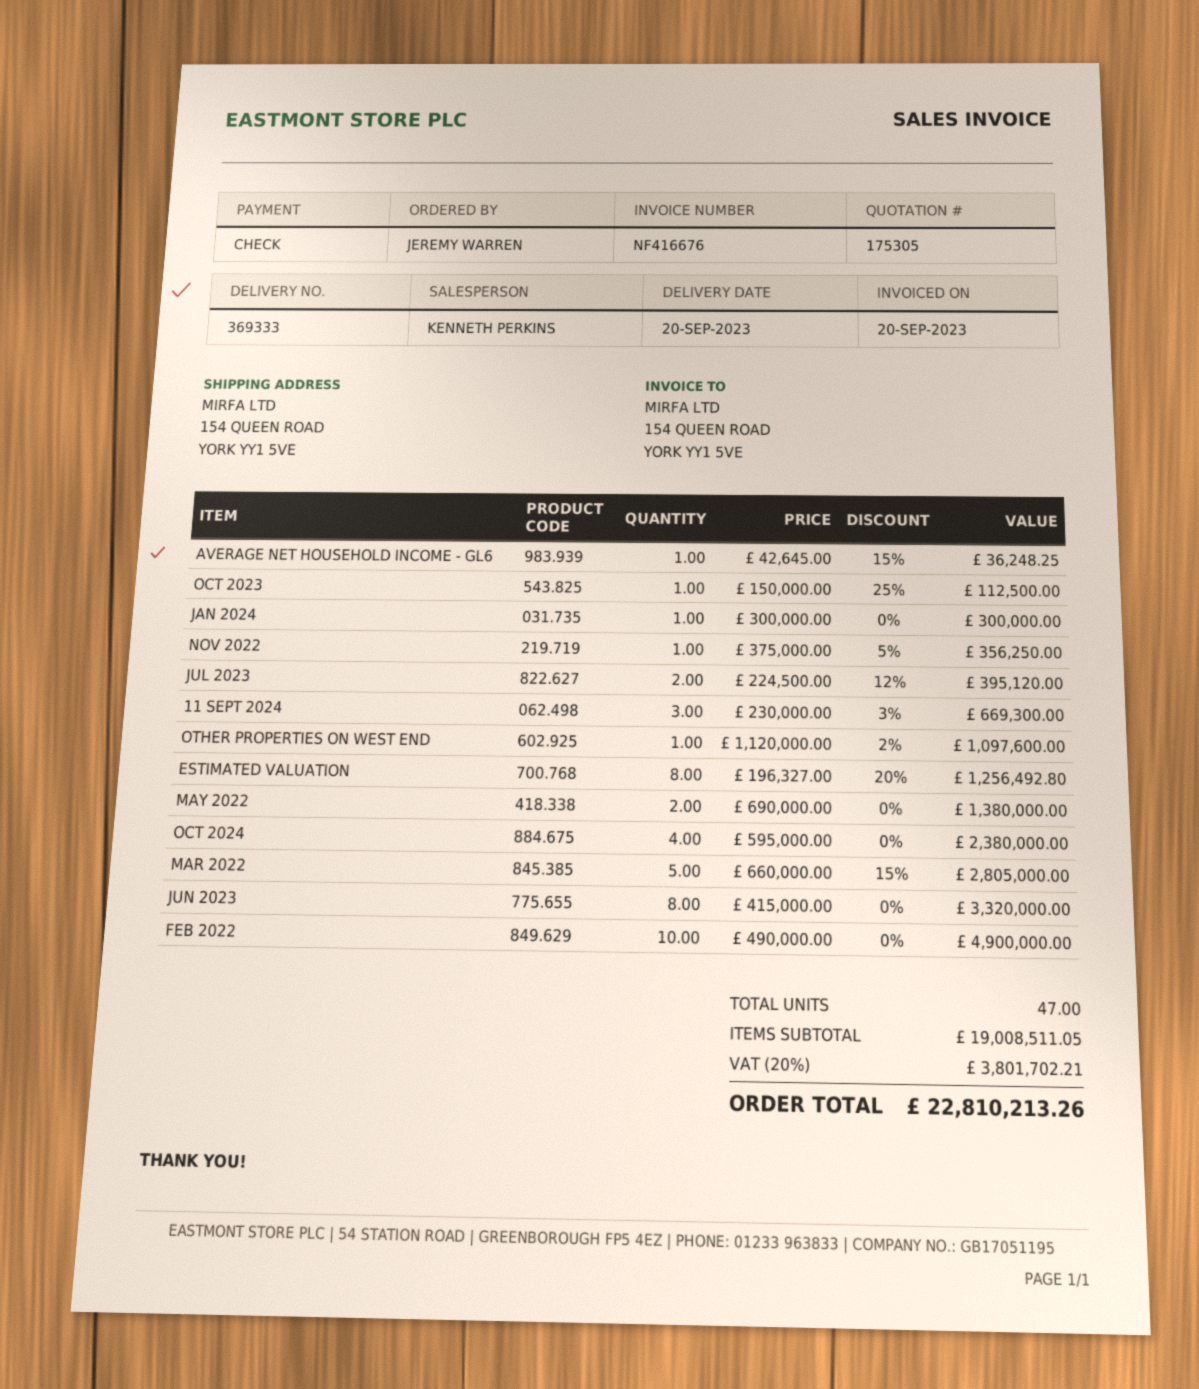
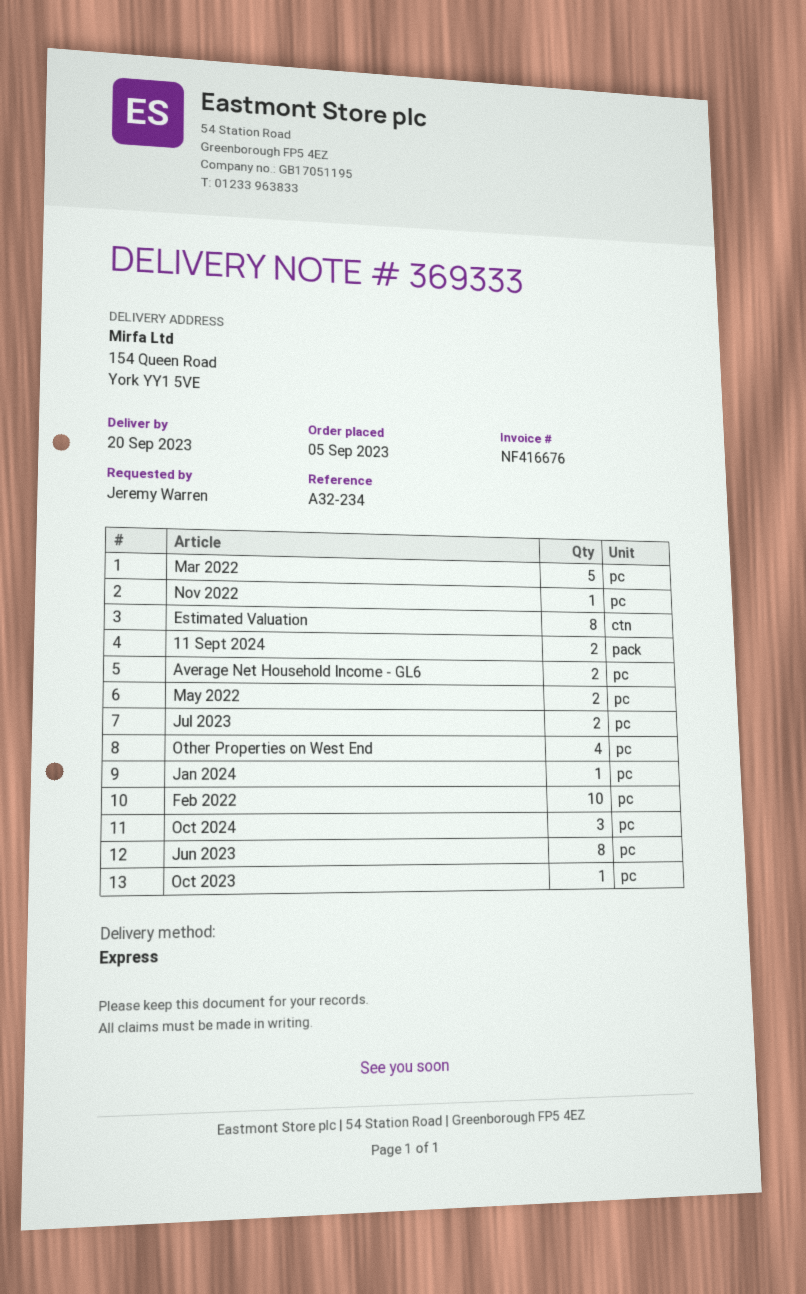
AVERAGE NET HOUSEHOLD INCOME - GL6: 1 -> 2
11 SEPT 2024: 3 -> 2
OTHER PROPERTIES ON WEST END: 1 -> 4
OCT 2024: 4 -> 3

